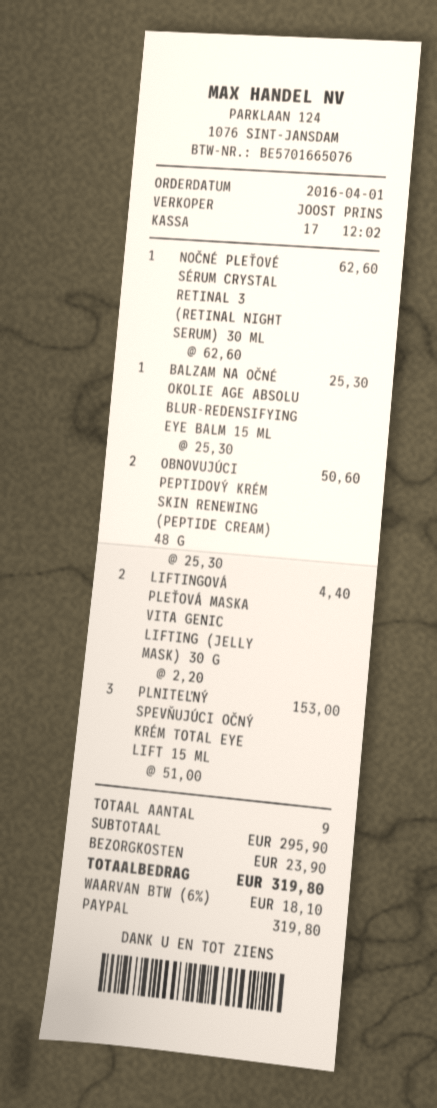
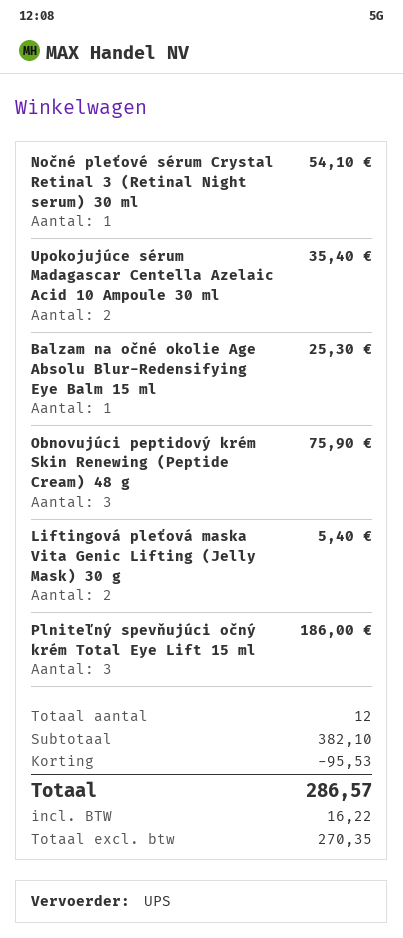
NOČNÉ PLEŤOVÉ SÉRUM CRYSTAL RETINAL 3 (RETINAL NIGHT SERUM) 30 ML: 1 for 62.60 -> 1 for 54.10
OBNOVUJÚCI PEPTIDOVÝ KRÉM SKIN RENEWING (PEPTIDE CREAM) 48 G: 2 for 50.60 -> 3 for 75.90
LIFTINGOVÁ PLEŤOVÁ MASKA VITA GENIC LIFTING (JELLY MASK) 30 G: 2 for 4.40 -> 2 for 5.40
PLNITEĽNÝ SPEVŇUJÚCI OČNÝ KRÉM TOTAL EYE LIFT 15 ML: 3 for 153.00 -> 3 for 186.00
Upokojujúce sérum Madagascar Centella Azelaic Acid 10 Ampoule 30 ml: none -> 2 for 35.40
total quantity: 9 -> 12
subtotal: 295.90 -> 382.10
discount: none -> 95.53
shipping: 23.90 -> none
tax: 18.10 -> 16.22
total: 319.80 -> 286.57

